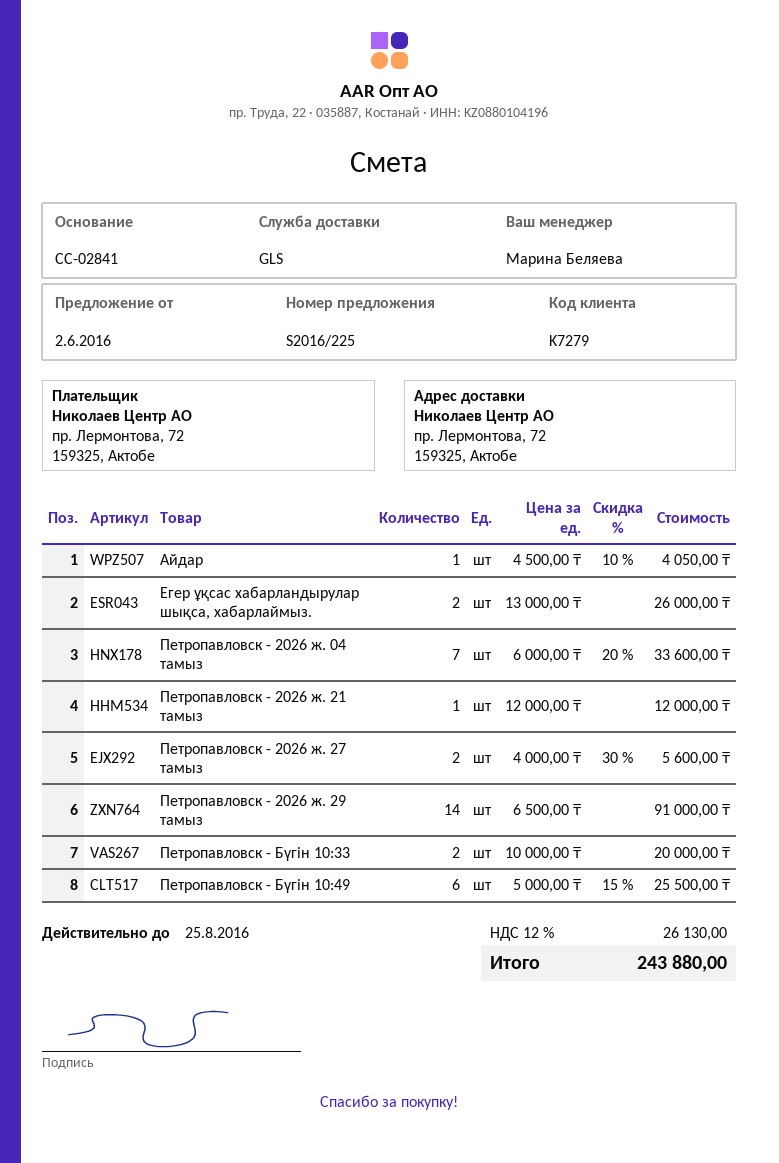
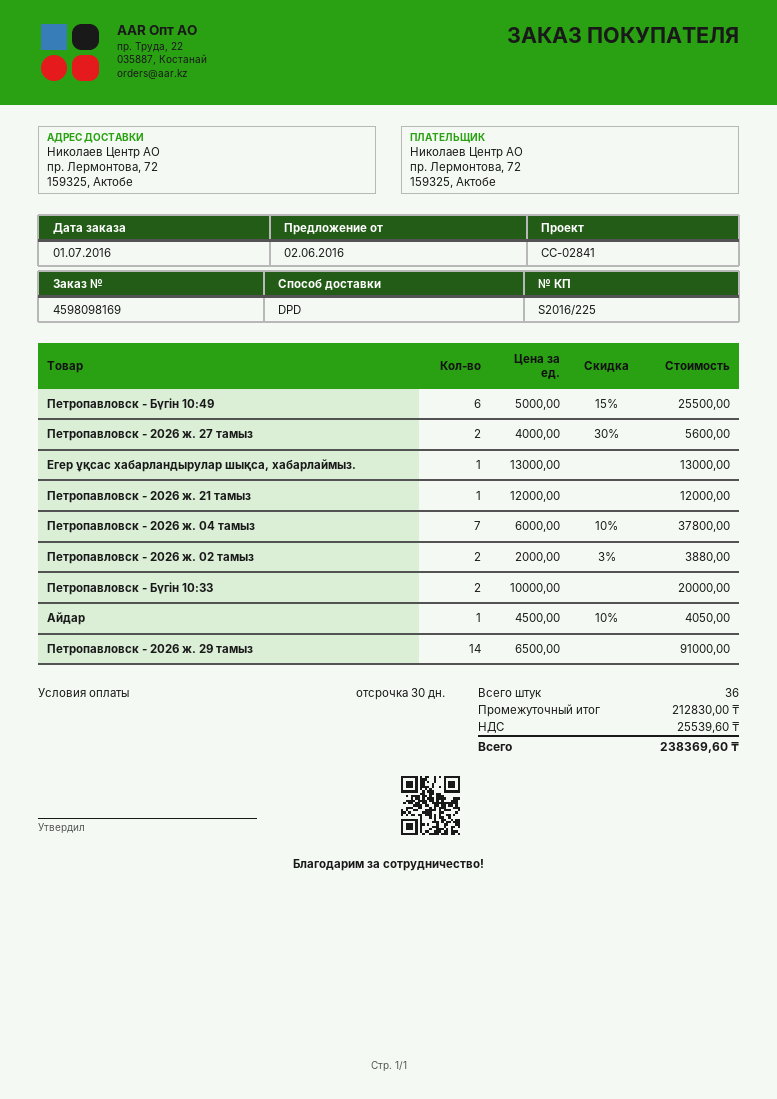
shipping method: GLS -> DPD
Егер ұқсас хабарландырулар шықса, хабарлаймыз.: 2 x 13000.00 = 26000.00 -> 1 x 13000.00 = 13000.00
Петропавловск - 2026 ж. 04 тамыз: 7 x 6000.00 - 20% = 33600.00 -> 7 x 6000.00 - 10% = 37800.00
Петропавловск - 2026 ж. 02 тамыз: none -> 2 x 2000.00 - 3% = 3880.00
tax: 26130.00 -> 25539.60
total: 243880.00 -> 238369.60

